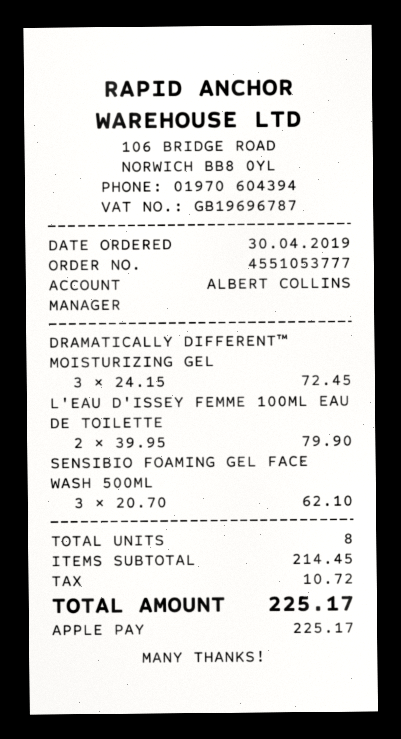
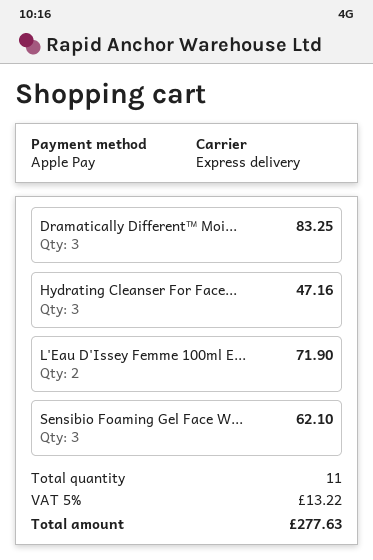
DRAMATICALLY DIFFERENT™ MOISTURIZING GEL: 3 for 72.45 -> 3 for 83.25
L'EAU D'ISSEY FEMME 100ML EAU DE TOILETTE: 2 for 79.90 -> 2 for 71.90
Hydrating Cleanser For Face...: none -> 3 for 47.16
total quantity: 8 -> 11
tax: 10.72 -> 13.22
total: 225.17 -> 277.63

